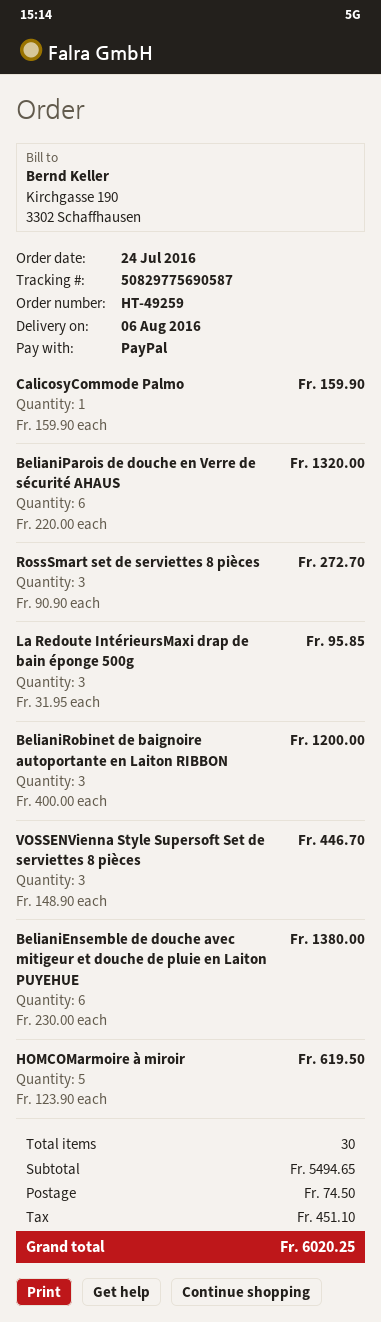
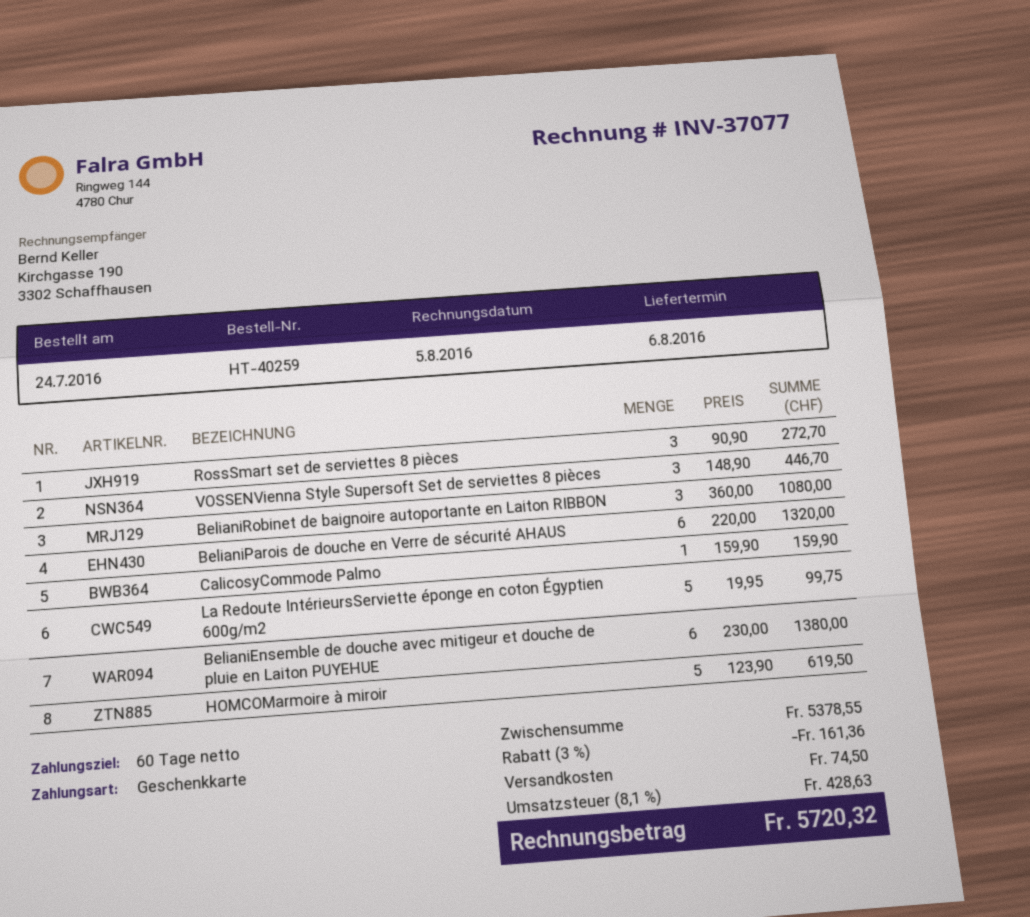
order number: HT-49259 -> HT-40259
payment method: PayPal -> gift card
La Redoute IntérieursMaxi drap de bain éponge 500g: 3 x 31.95 = 95.85 -> none
BelianiRobinet de baignoire autoportante en Laiton RIBBON: 3 x 400.00 = 1200.00 -> 3 x 360.00 = 1080.00
La Redoute IntérieursServiette éponge en coton Égyptien 600g/m2: none -> 5 x 19.95 = 99.75
subtotal: 5494.65 -> 5378.55
discount: none -> 3% = 161.36
tax: 451.10 -> 428.63
total: 6020.25 -> 5720.32

